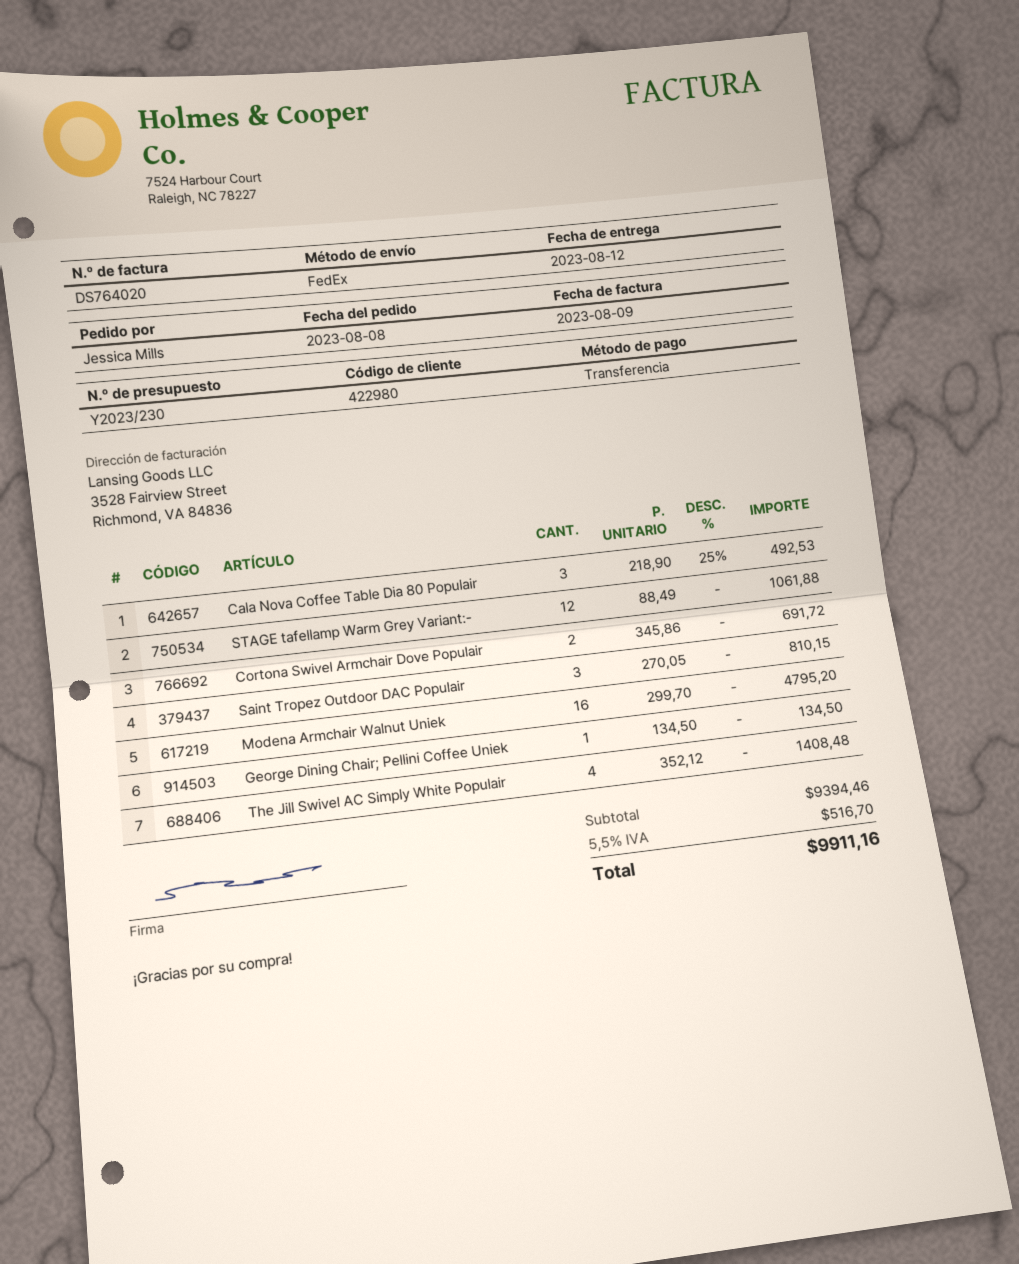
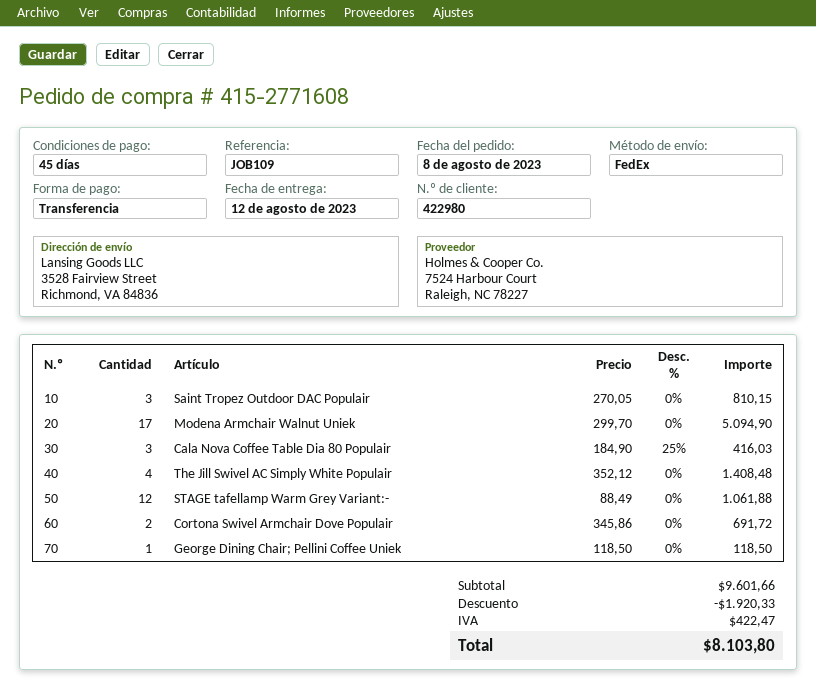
Cala Nova Coffee Table Dia 80 Populair: 3 x 218.90 - 25% = 492.53 -> 3 x 184.90 - 25% = 416.03
Modena Armchair Walnut Uniek: 16 x 299.70 = 4795.20 -> 17 x 299.70 = 5094.90
George Dining Chair; Pellini Coffee Uniek: 1 x 134.50 = 134.50 -> 1 x 118.50 = 118.50
subtotal: 9394.46 -> 9601.66
discount: none -> 1920.33
tax: 516.70 -> 422.47
total: 9911.16 -> 8103.80

